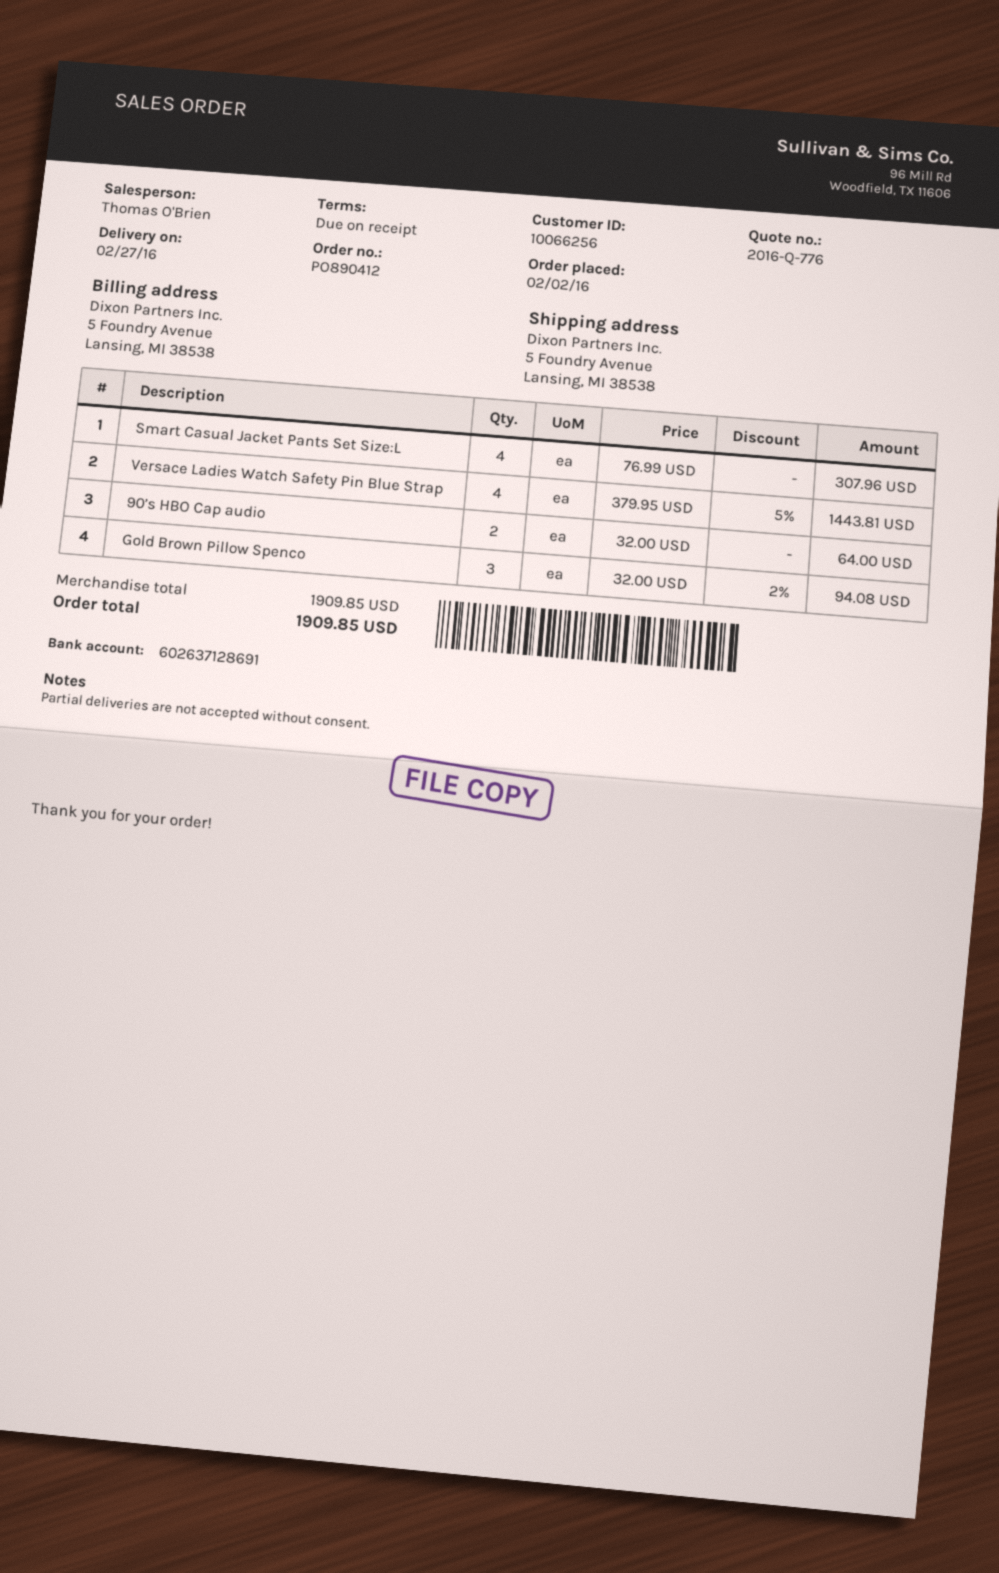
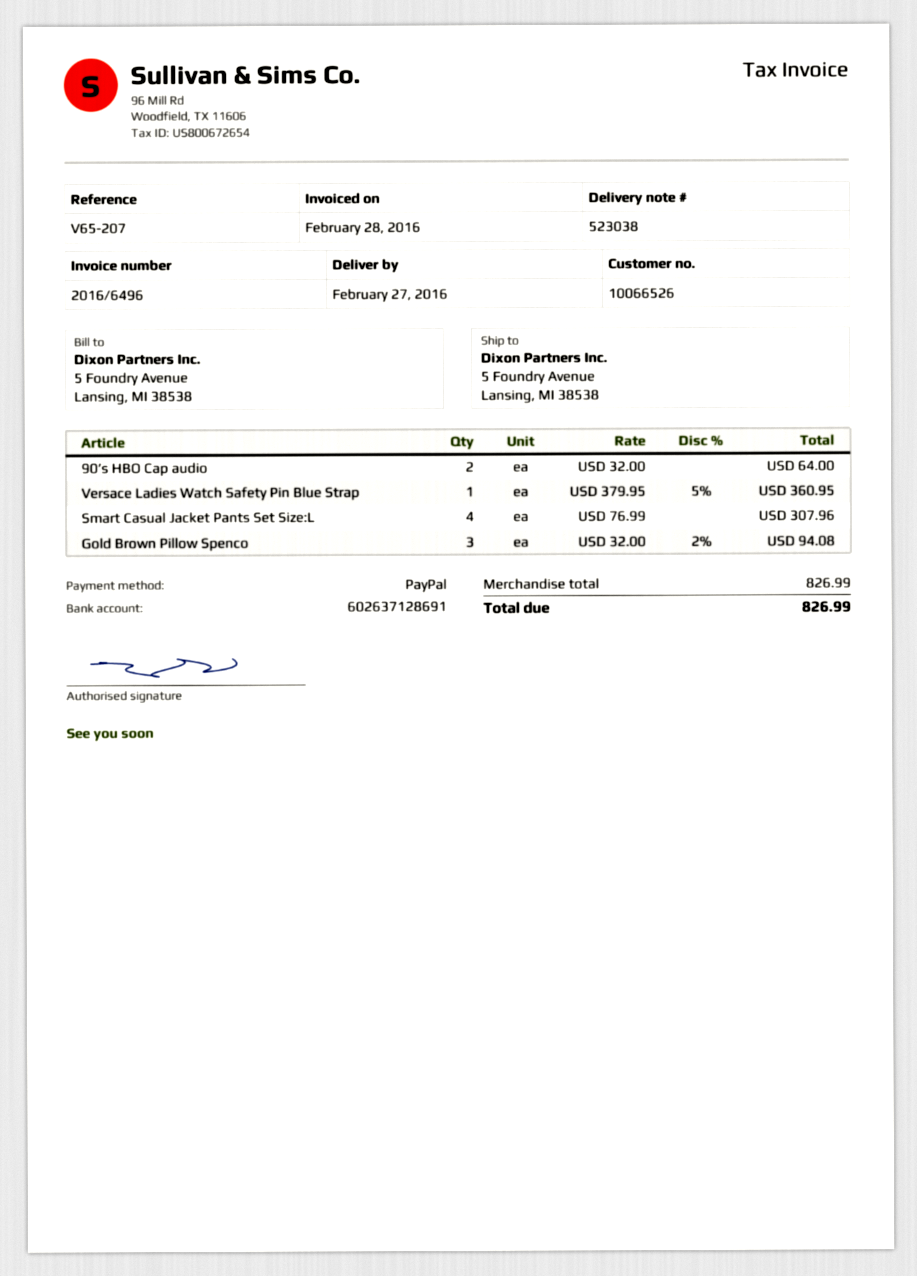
customer number: 10066256 -> 10066526
Versace Ladies Watch Safety Pin Blue Strap: 4 x 379.95 - 5% = 1443.81 -> 1 x 379.95 - 5% = 360.95
subtotal: 1909.85 -> 826.99
total: 1909.85 -> 826.99

